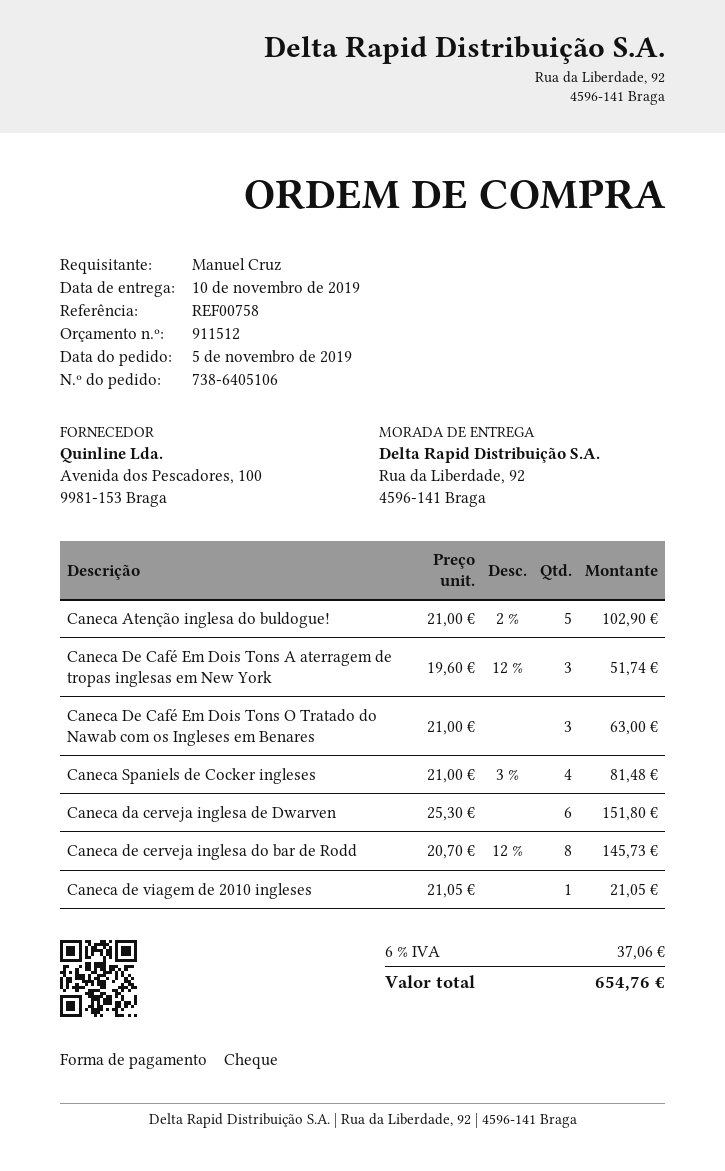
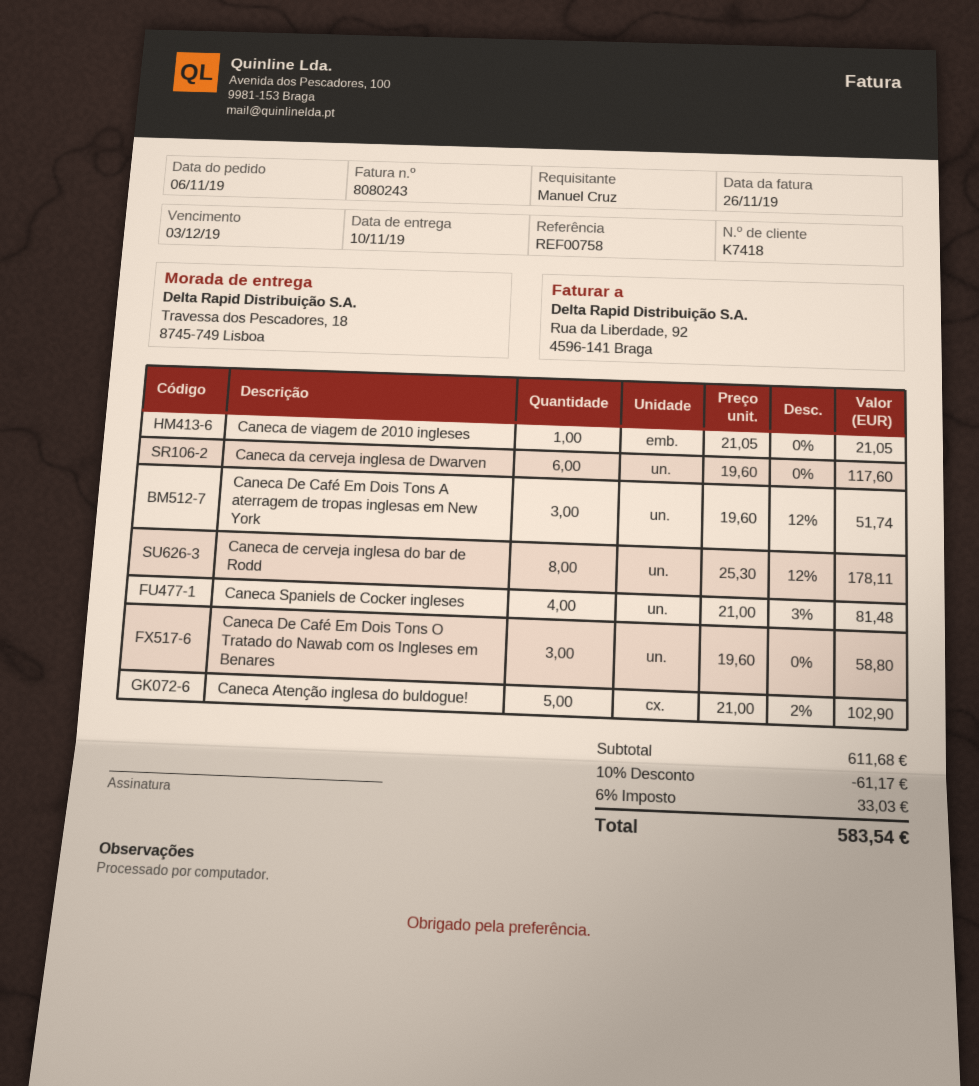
order date: 2019-11-05 -> 2019-11-06
ship to: Rua da Liberdade, 92, 4596-141 Braga -> Travessa dos Pescadores, 18, 8745-749 Lisboa
Caneca De Café Em Dois Tons O Tratado do Nawab com os Ingleses em Benares: 3 x 21.00 = 63.00 -> 3 x 19.60 = 58.80
Caneca da cerveja inglesa de Dwarven: 6 x 25.30 = 151.80 -> 6 x 19.60 = 117.60
Caneca de cerveja inglesa do bar de Rodd: 8 x 20.70 - 12% = 145.73 -> 8 x 25.30 - 12% = 178.11
discount: none -> 10% = 61.17
tax: 6% = 37.06 -> 6% = 33.03
total: 654.76 -> 583.54

